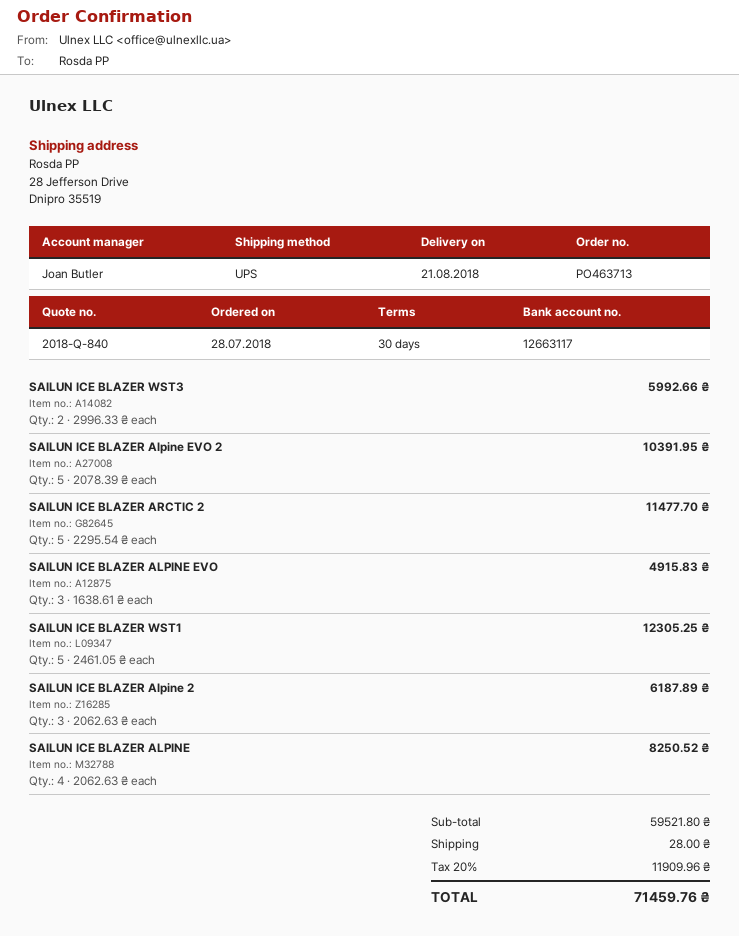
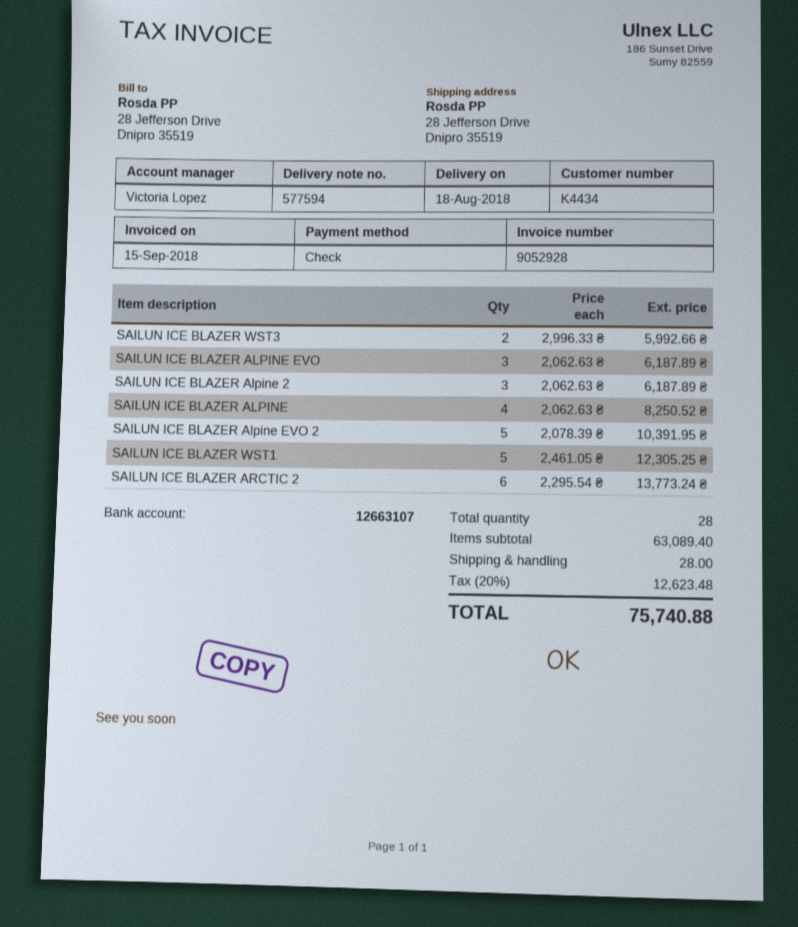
delivery date: 2018-08-21 -> 2018-08-18
sales rep: Joan Butler -> Victoria Lopez
bank account: 12663117 -> 12663107
SAILUN ICE BLAZER ARCTIC 2: 5 x 2295.54 = 11477.70 -> 6 x 2295.54 = 13773.24
SAILUN ICE BLAZER ALPINE EVO: 3 x 1638.61 = 4915.83 -> 3 x 2062.63 = 6187.89
subtotal: 59521.80 -> 63089.40
tax: 20% = 11909.96 -> 20% = 12623.48
total: 71459.76 -> 75740.88

